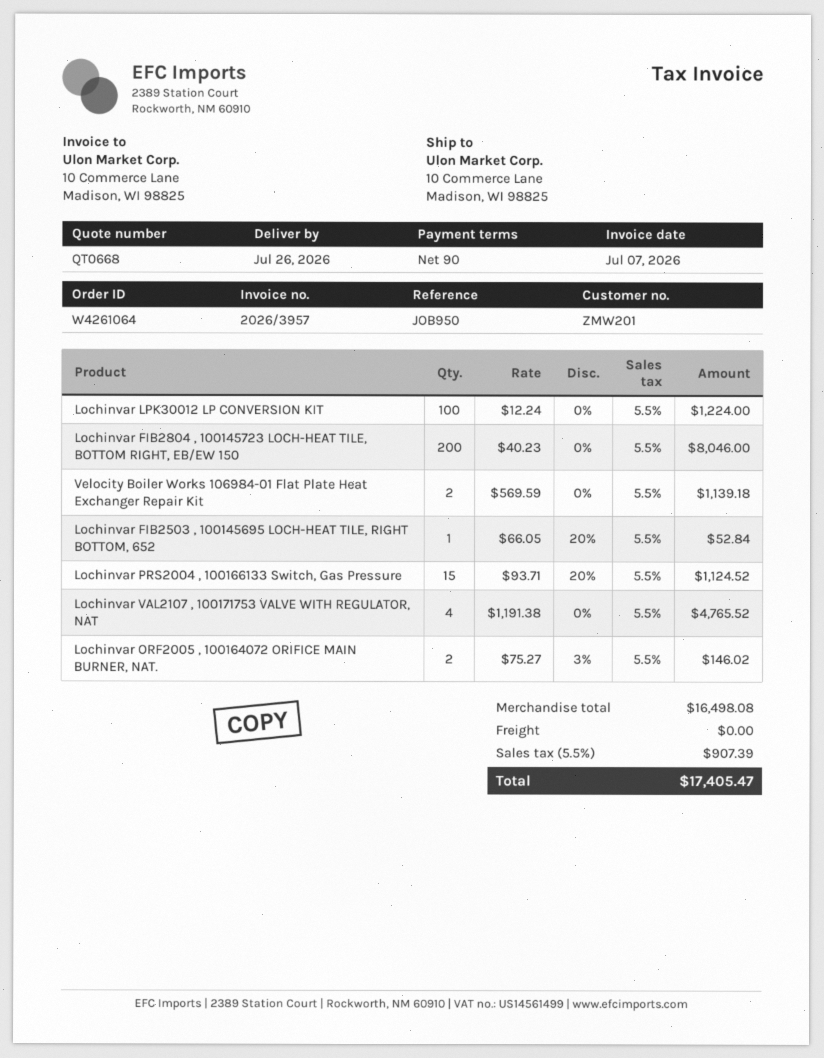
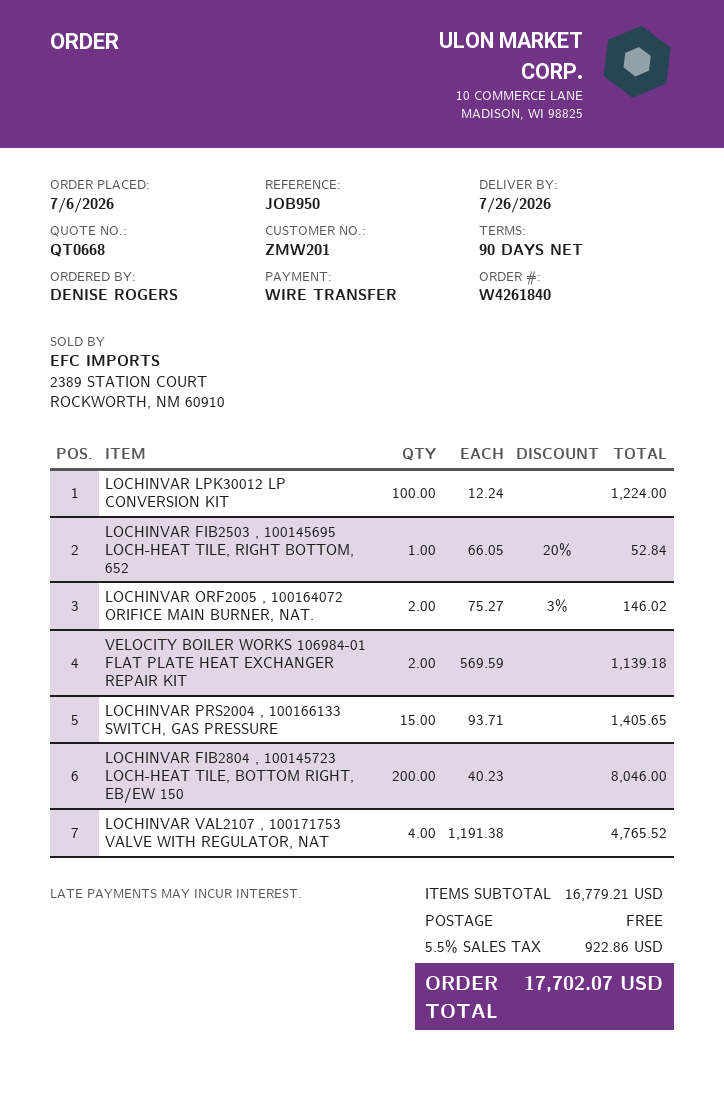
order number: W4261064 -> W4261840
Lochinvar PRS2004 , 100166133 Switch, Gas Pressure: 15 x 93.71 - 20% = 1124.52 -> 15 x 93.71 = 1405.65
subtotal: 16498.08 -> 16779.21
tax: 5.5% = 907.39 -> 5.5% = 922.86
total: 17405.47 -> 17702.07

